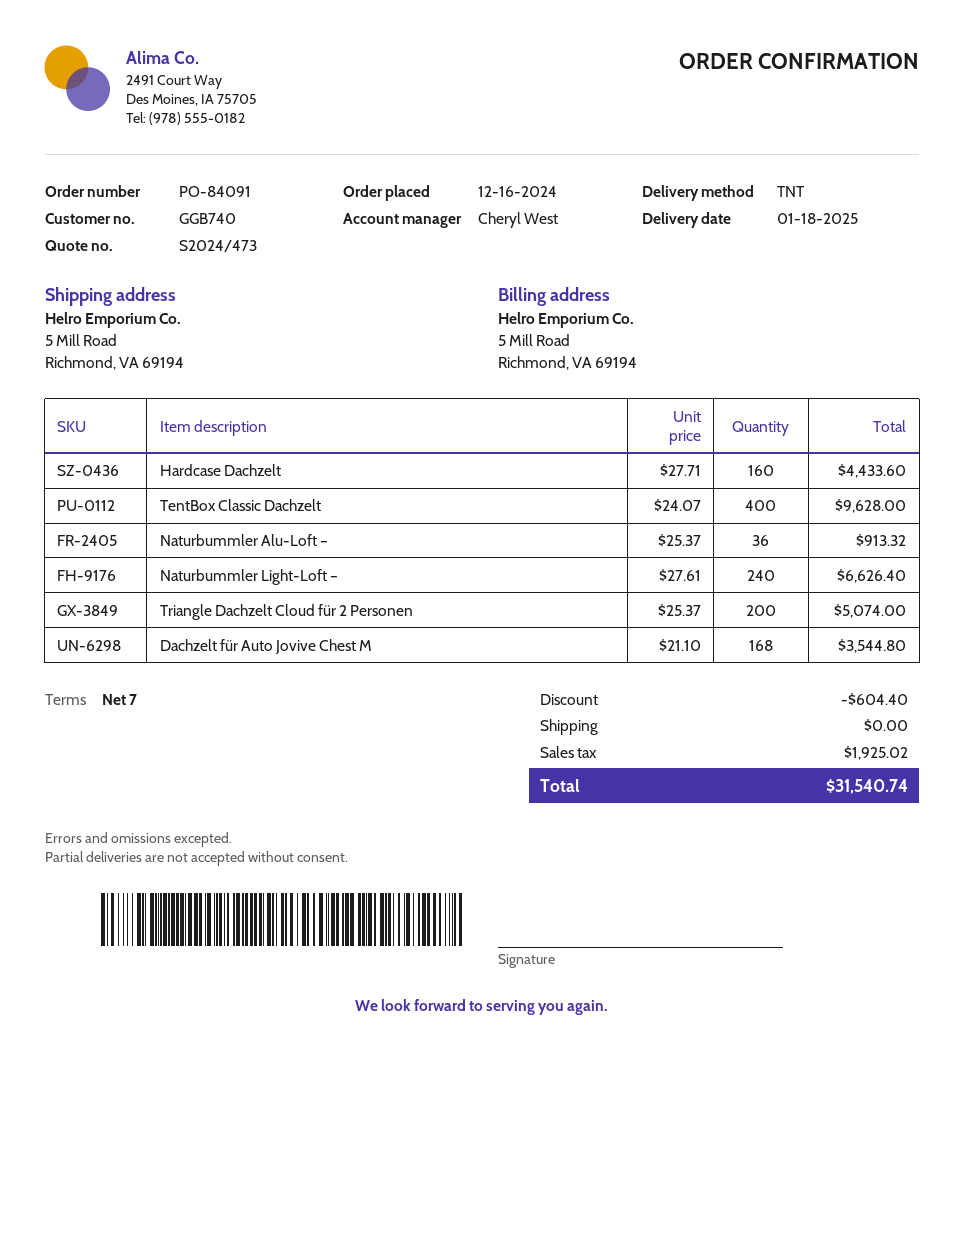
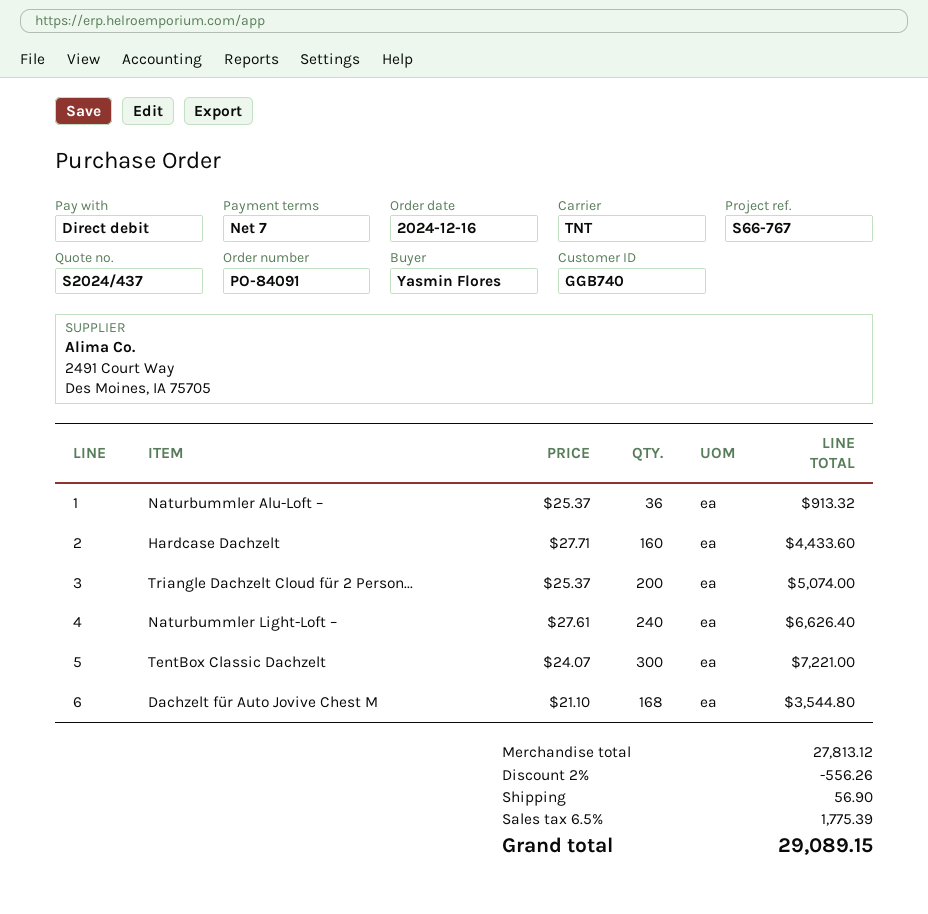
quote number: S2024/473 -> S2024/437
TentBox Classic Dachzelt: 400 x 24.07 = 9628.00 -> 300 x 24.07 = 7221.00
discount: 604.40 -> 556.26
shipping: 0.00 -> 56.90
tax: 1925.02 -> 1775.39
total: 31540.74 -> 29089.15

